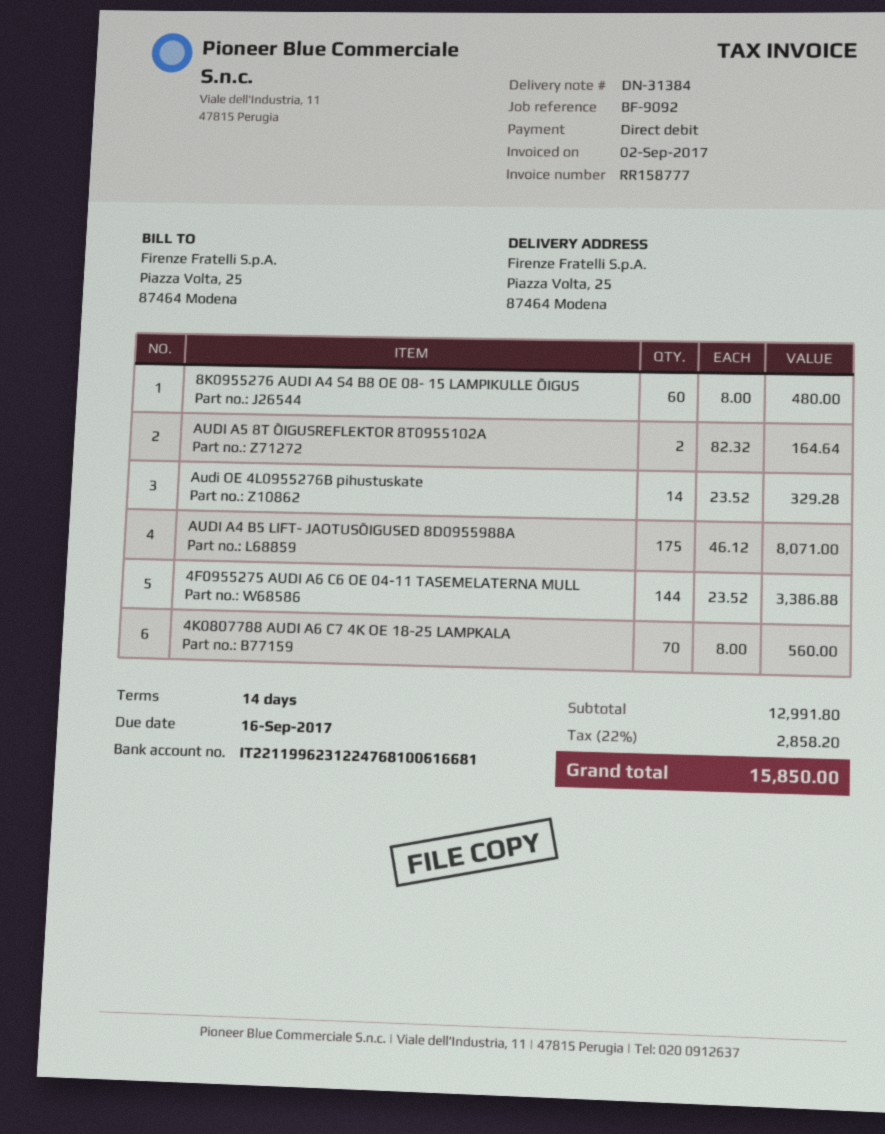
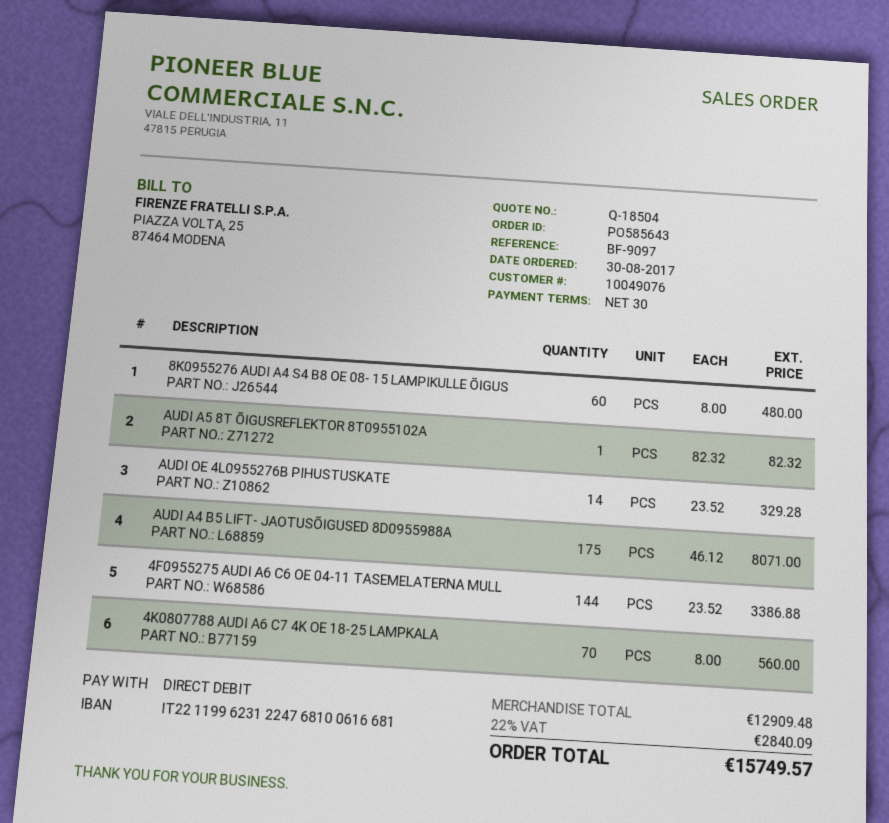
payment terms: 14 days -> 30 days
reference: BF-9092 -> BF-9097
AUDI A5 8T ÕIGUSREFLEKTOR 8T0955102A: 2 x 82.32 = 164.64 -> 1 x 82.32 = 82.32
subtotal: 12991.80 -> 12909.48
tax: 22% = 2858.20 -> 22% = 2840.09
total: 15850.00 -> 15749.57

